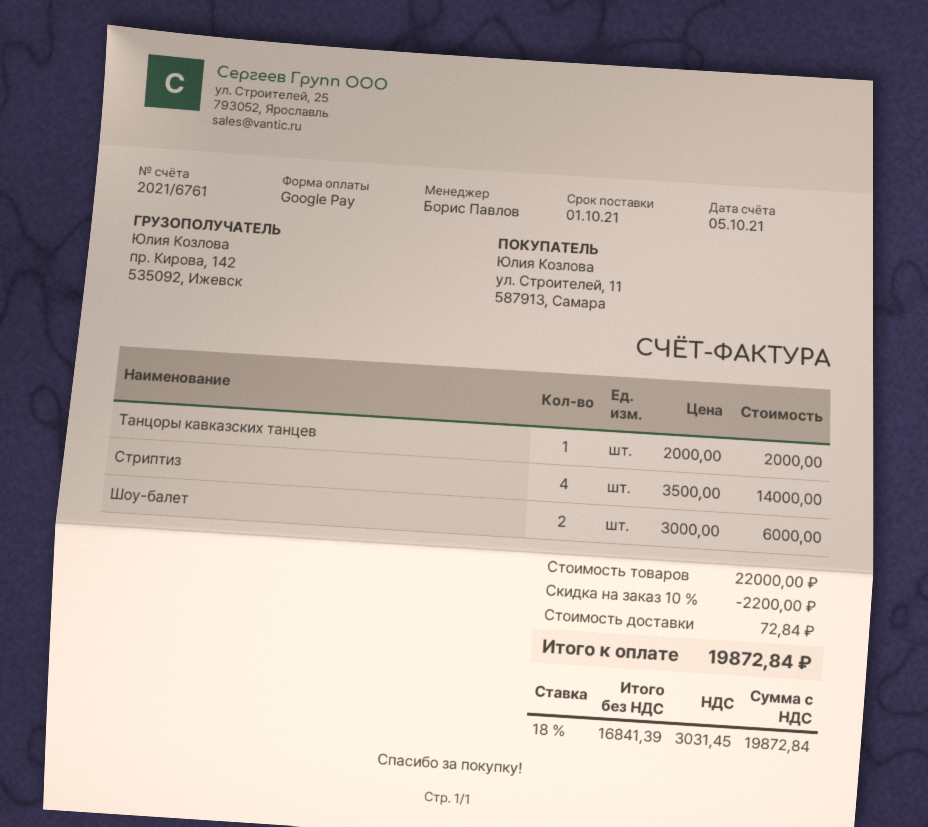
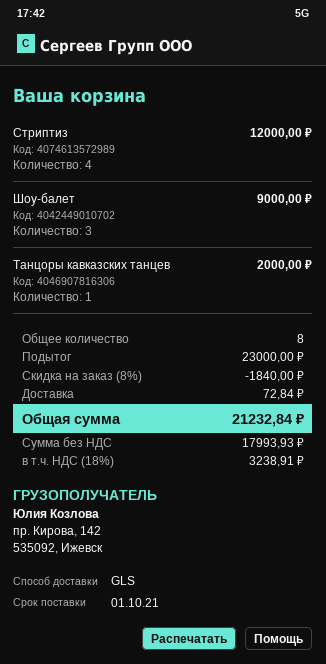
Стриптиз: 4 for 14000.00 -> 4 for 12000.00
Шоу-балет: 2 for 6000.00 -> 3 for 9000.00
subtotal: 22000.00 -> 23000.00
discount: 10% = 2200.00 -> 8% = 1840.00
net: 16841.39 -> 17993.93
tax: 18% = 3031.45 -> 18% = 3238.91
total: 19872.84 -> 21232.84

